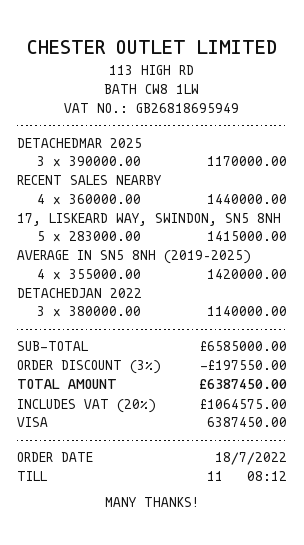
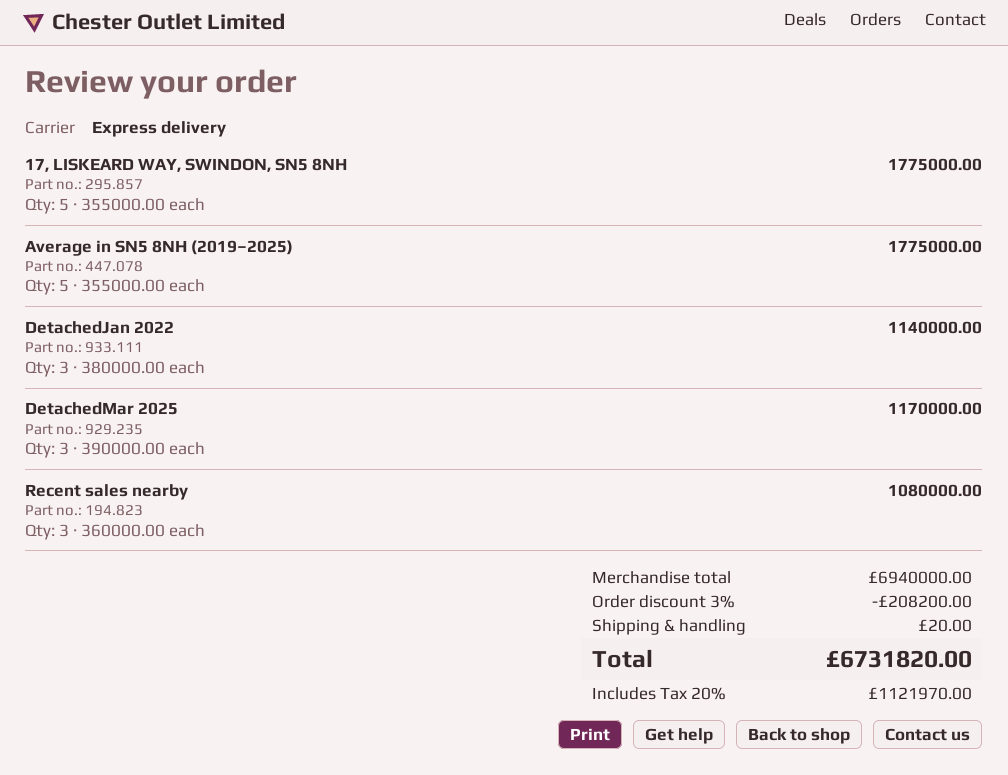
RECENT SALES NEARBY: 4 x 360000.00 = 1440000.00 -> 3 x 360000.00 = 1080000.00
17, LISKEARD WAY, SWINDON, SN5 8NH: 5 x 283000.00 = 1415000.00 -> 5 x 355000.00 = 1775000.00
AVERAGE IN SN5 8NH (2019–2025): 4 x 355000.00 = 1420000.00 -> 5 x 355000.00 = 1775000.00
subtotal: 6585000.00 -> 6940000.00
discount: 3% = 197550.00 -> 3% = 208200.00
shipping: none -> 20.00
tax: 20% = 1064575.00 -> 20% = 1121970.00
total: 6387450.00 -> 6731820.00

